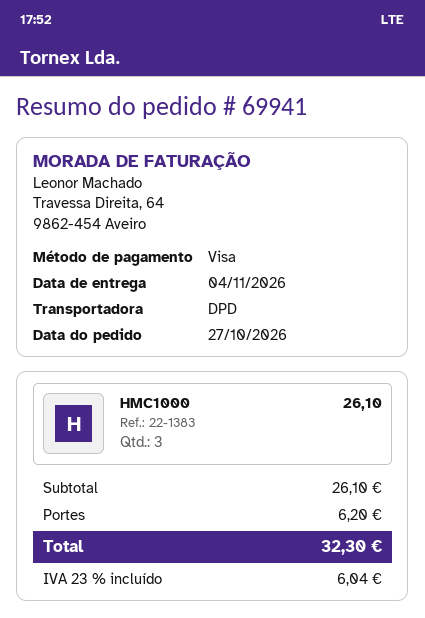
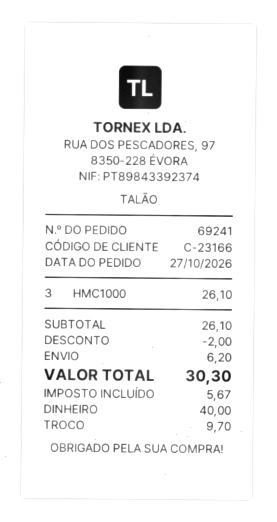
order number: 69941 -> 69241
payment method: Visa -> cash
discount: none -> 2.00
tax: 6.04 -> 5.67
total: 32.30 -> 30.30

